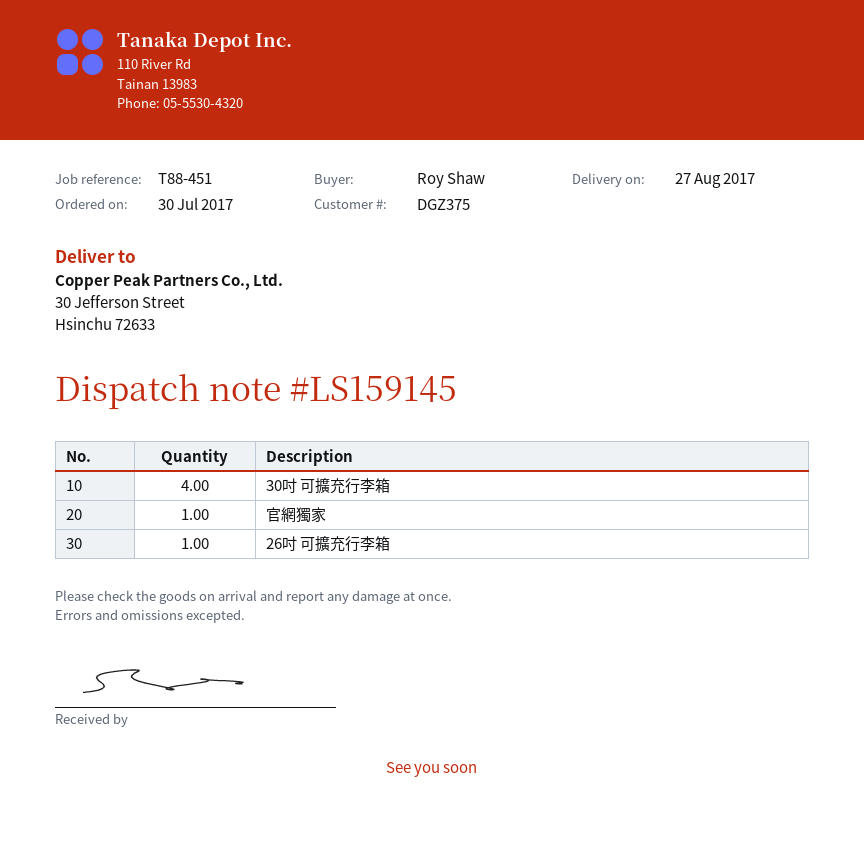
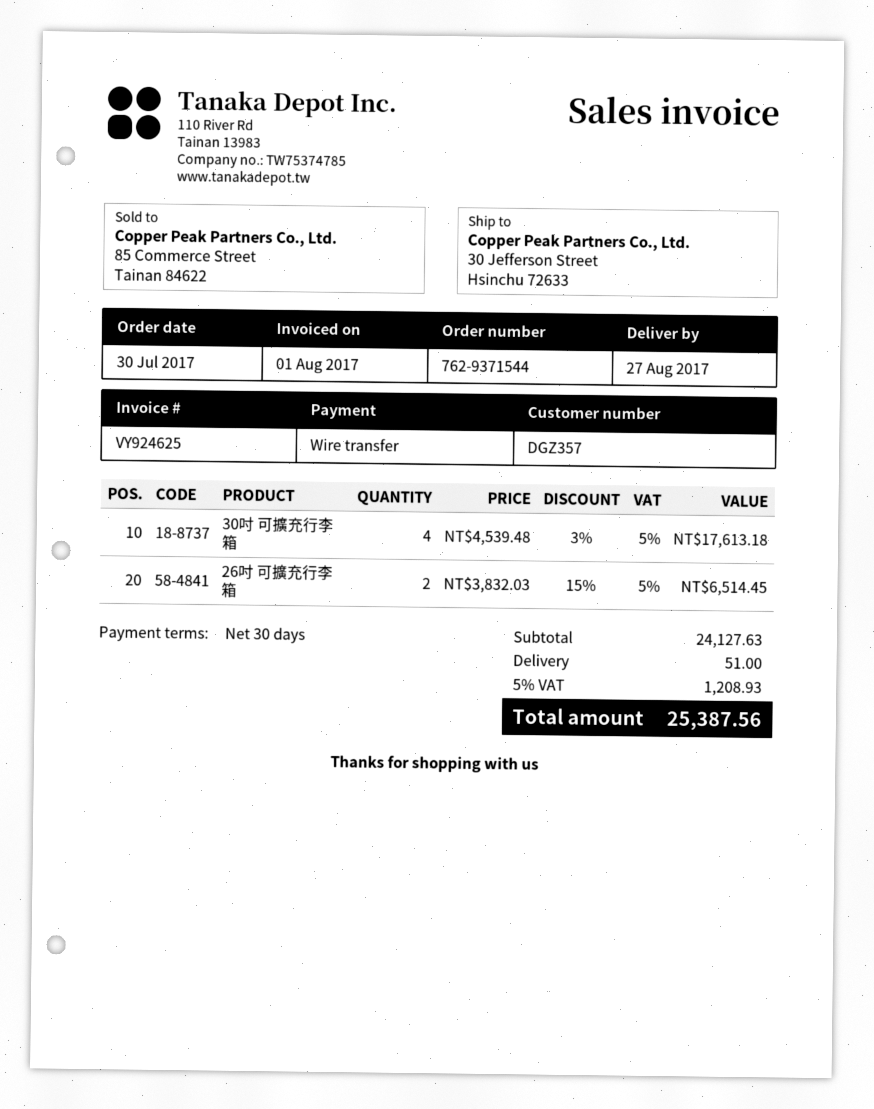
customer number: DGZ375 -> DGZ357
官網獨家: 1 -> none
26吋 可擴充行李箱: 1 -> 2

